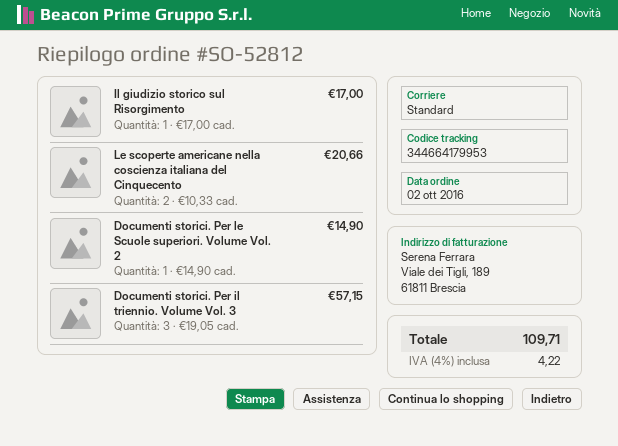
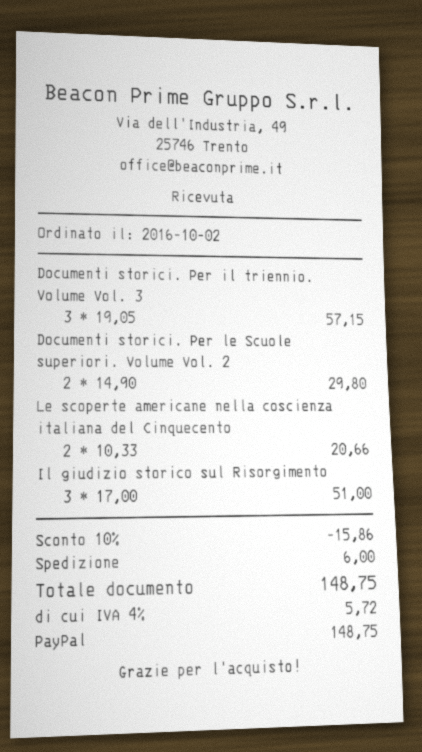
Il giudizio storico sul Risorgimento: 1 x 17.00 = 17.00 -> 3 x 17.00 = 51.00
Documenti storici. Per le Scuole superiori. Volume Vol. 2: 1 x 14.90 = 14.90 -> 2 x 14.90 = 29.80
discount: none -> 10% = 15.86
shipping: none -> 6.00
tax: 4% = 4.22 -> 4% = 5.72
total: 109.71 -> 148.75

